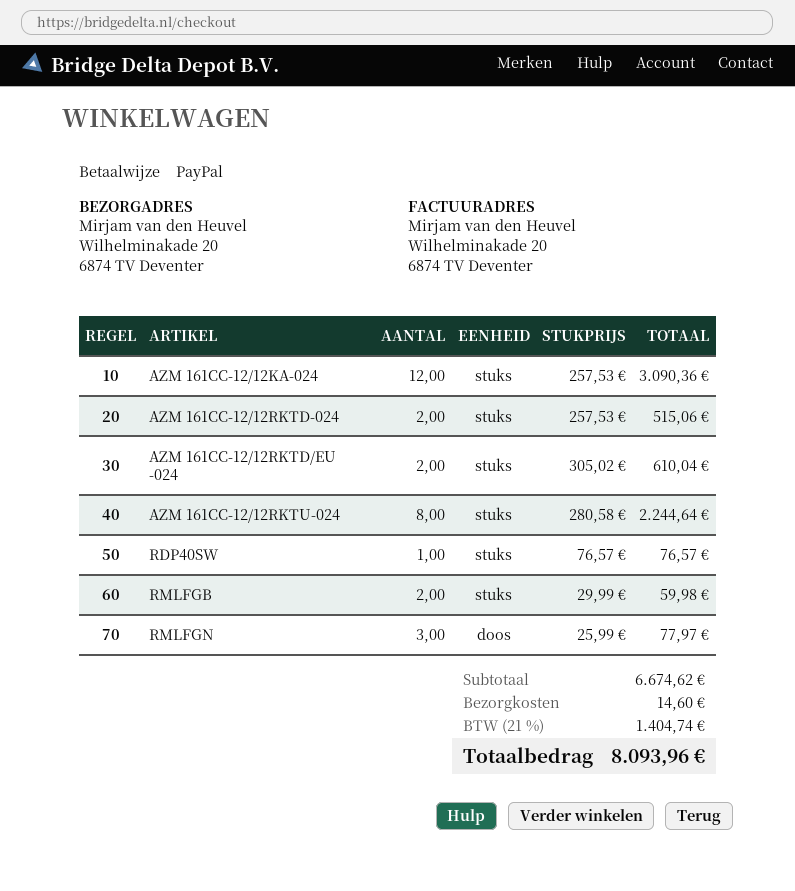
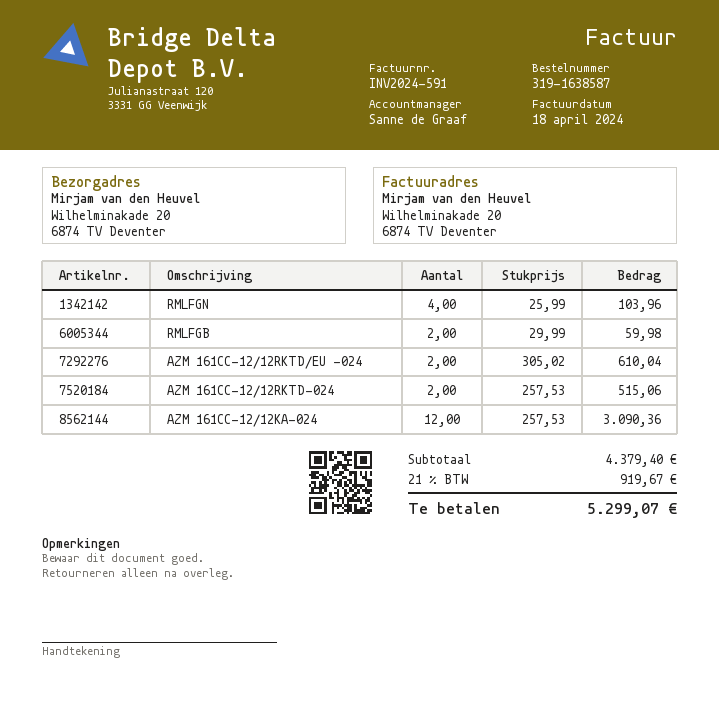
AZM 161CC-12/12RKTU-024: 8 x 280.58 = 2244.64 -> none
RDP40SW: 1 x 76.57 = 76.57 -> none
RMLFGN: 3 x 25.99 = 77.97 -> 4 x 25.99 = 103.96
subtotal: 6674.62 -> 4379.40
shipping: 14.60 -> none
tax: 21% = 1404.74 -> 21% = 919.67
total: 8093.96 -> 5299.07

